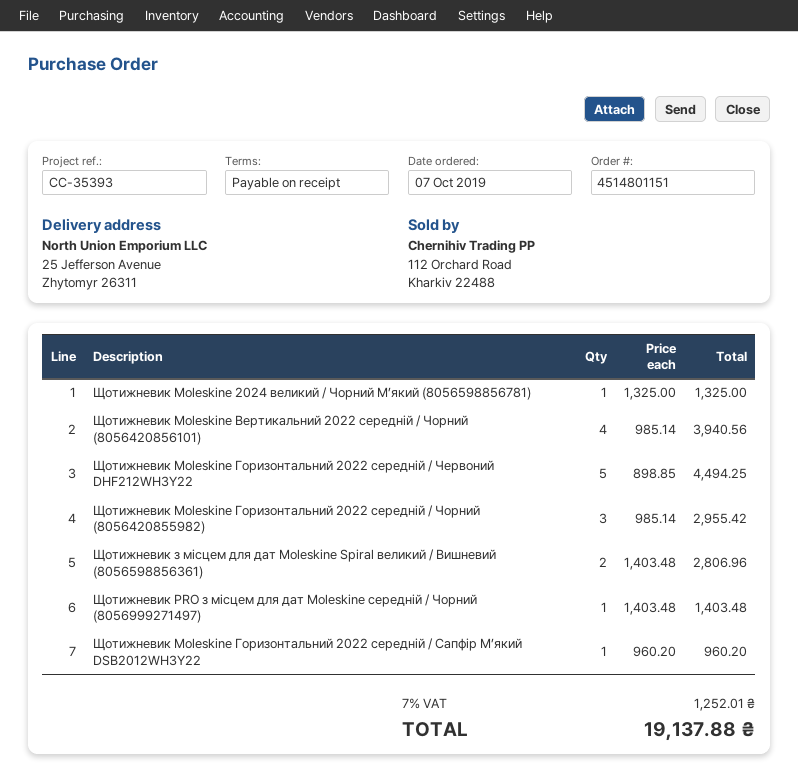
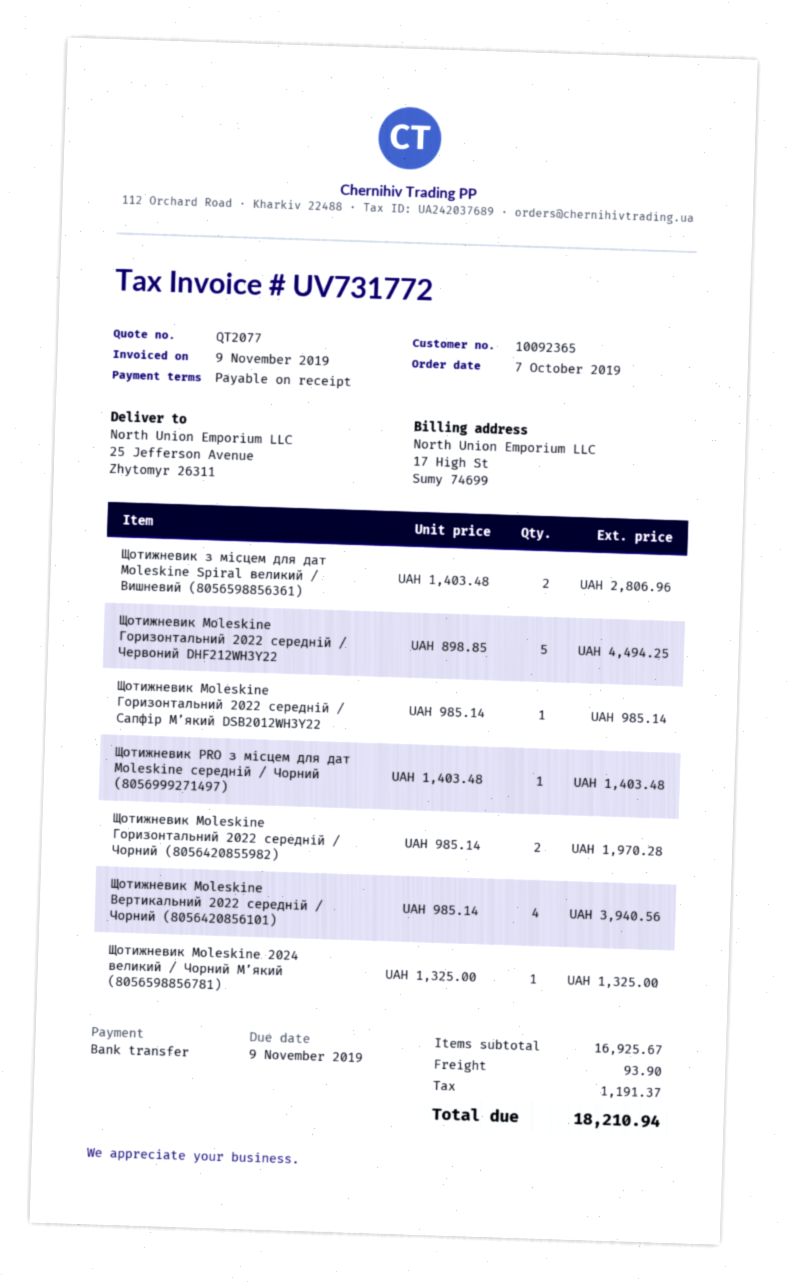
Щотижневик Moleskine Горизонтальний 2022 середній / Чорний (8056420855982): 3 x 985.14 = 2955.42 -> 2 x 985.14 = 1970.28
Щотижневик Moleskine Горизонтальний 2022 середній / Сапфір М’який DSB2012WH3Y22: 1 x 960.20 = 960.20 -> 1 x 985.14 = 985.14
shipping: none -> 93.90
tax: 1252.01 -> 1191.37
total: 19137.88 -> 18210.94

